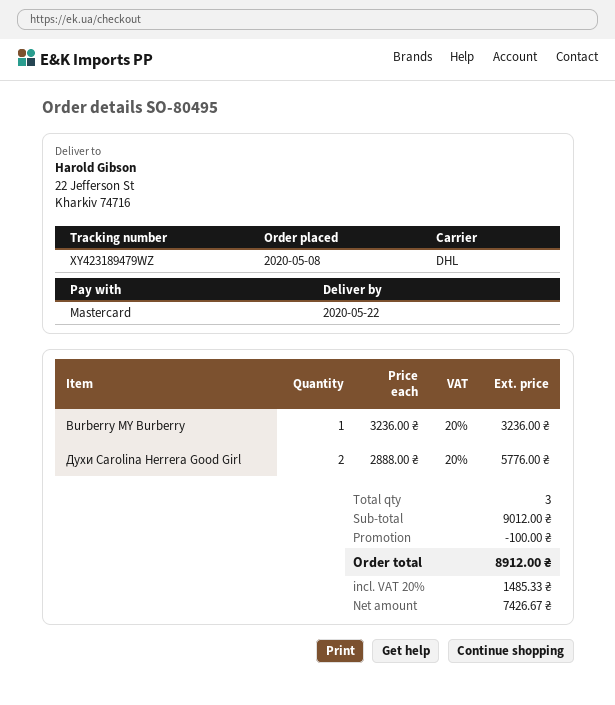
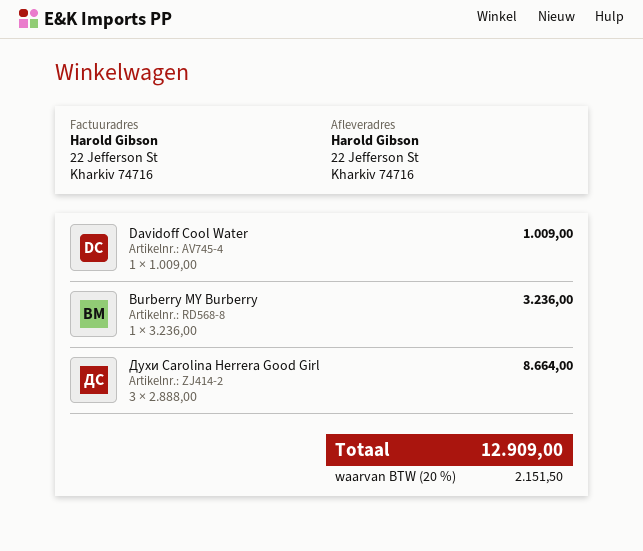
Духи Carolina Herrera Good Girl: 2 x 2888.00 = 5776.00 -> 3 x 2888.00 = 8664.00
Davidoff Cool Water: none -> 1 x 1009.00 = 1009.00
discount: 100.00 -> none
tax: 20% = 1485.33 -> 20% = 2151.50
total: 8912.00 -> 12909.00

